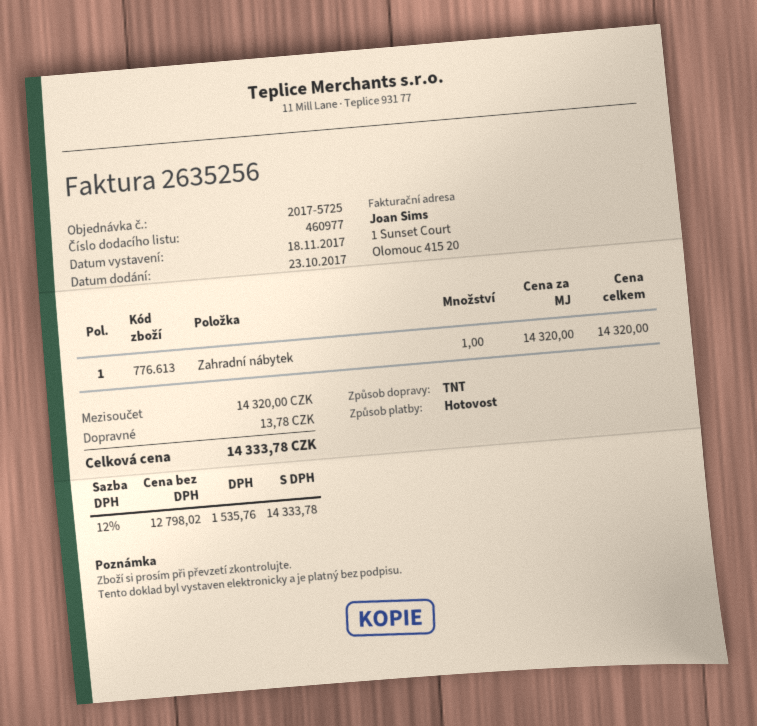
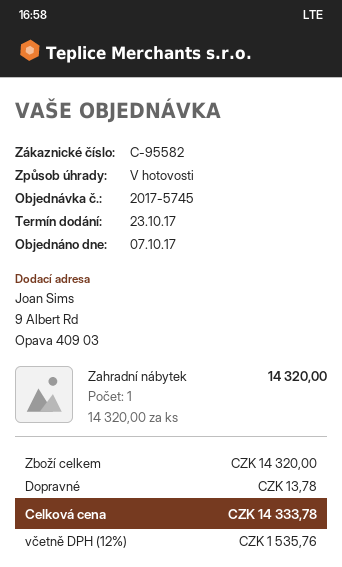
order number: 2017-5725 -> 2017-5745

